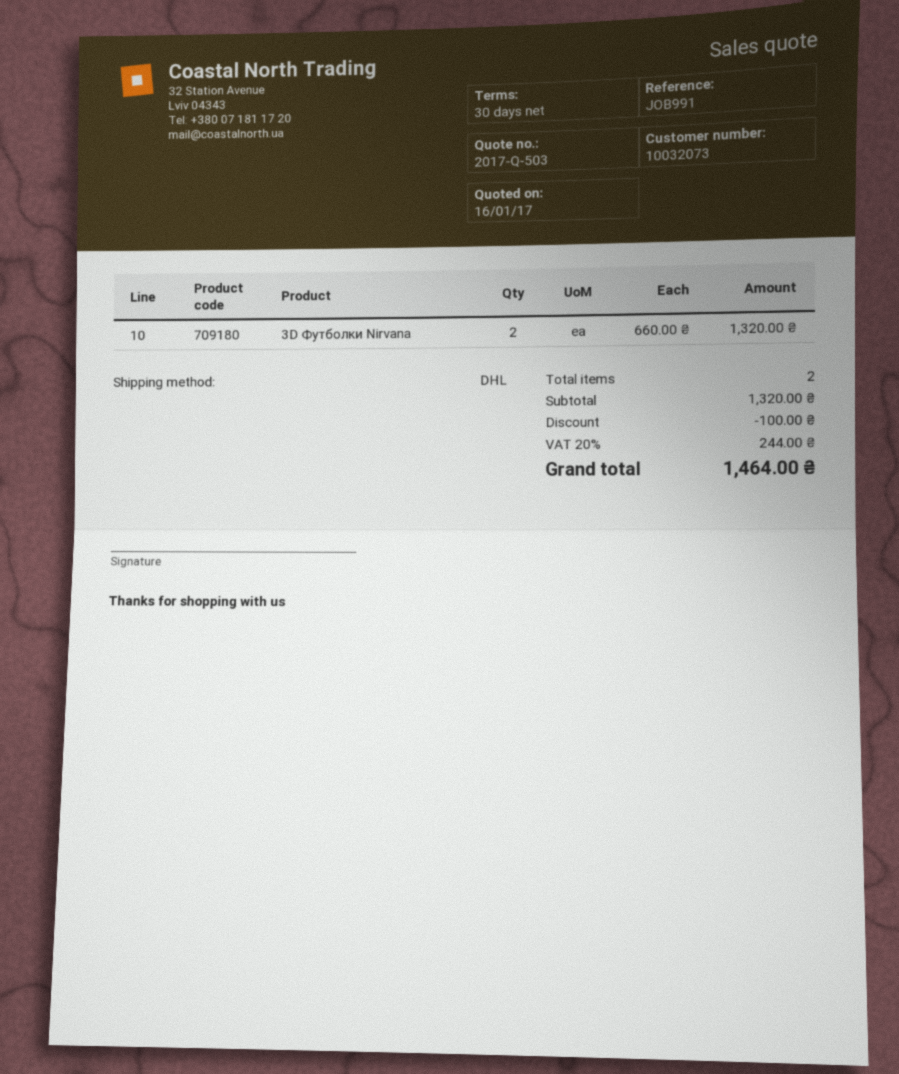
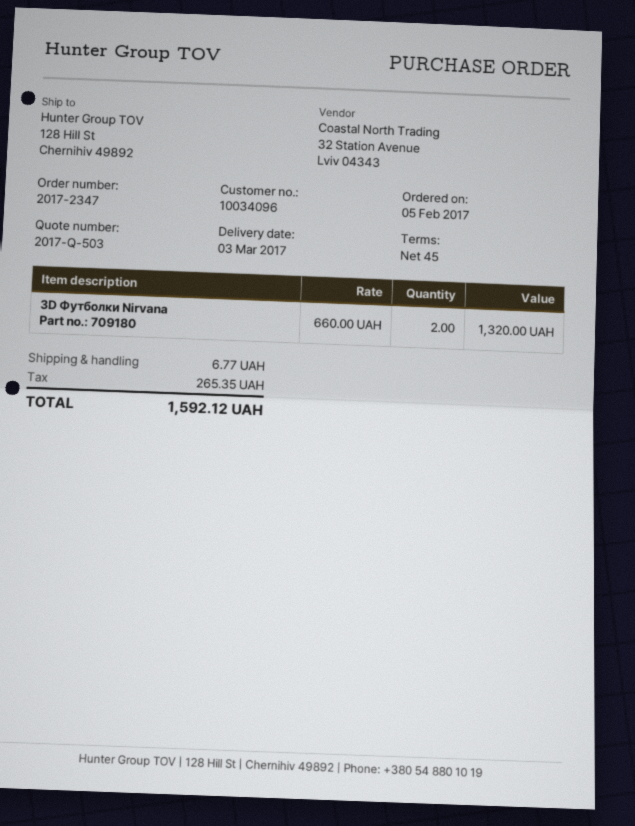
payment terms: 30 days -> 45 days
customer number: 10032073 -> 10034096
discount: 100.00 -> none
shipping: none -> 6.77
tax: 244.00 -> 265.35
total: 1464.00 -> 1592.12

